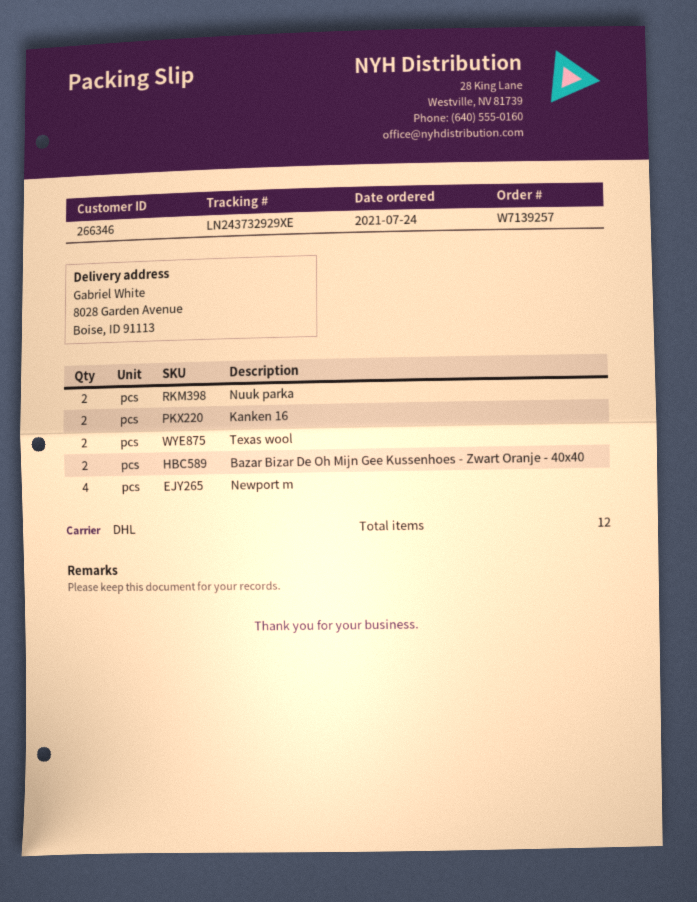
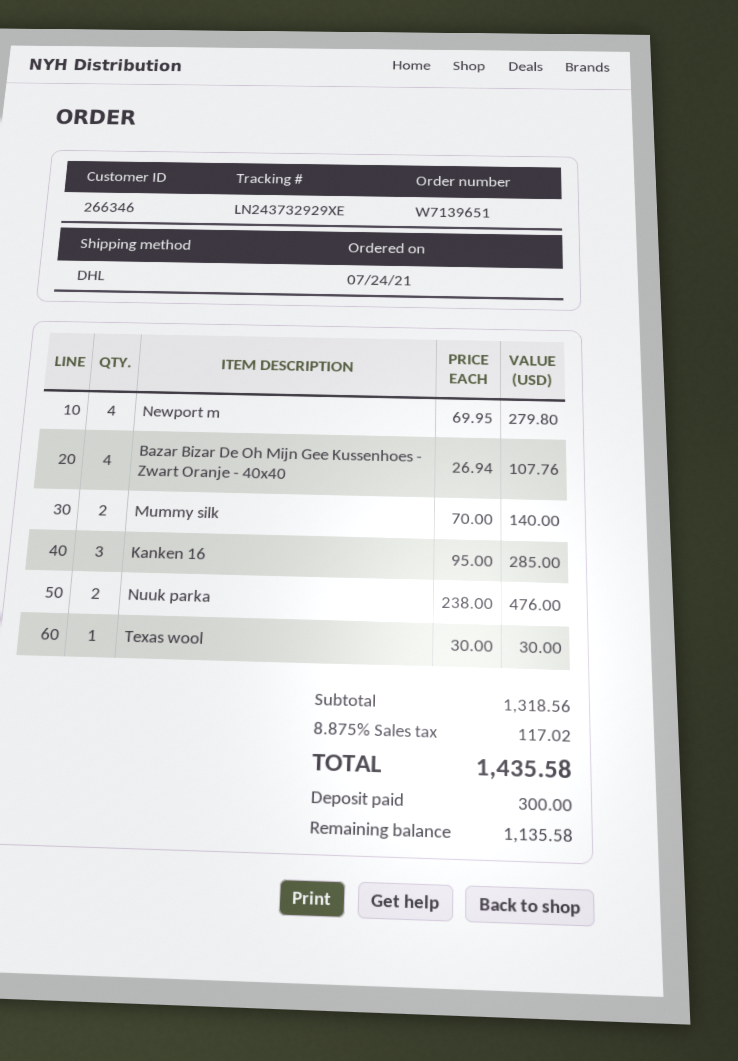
order number: W7139257 -> W7139651
Kanken 16: 2 -> 3
Texas wool: 2 -> 1
Bazar Bizar De Oh Mijn Gee Kussenhoes - Zwart Oranje - 40x40: 2 -> 4
Mummy silk: none -> 2

